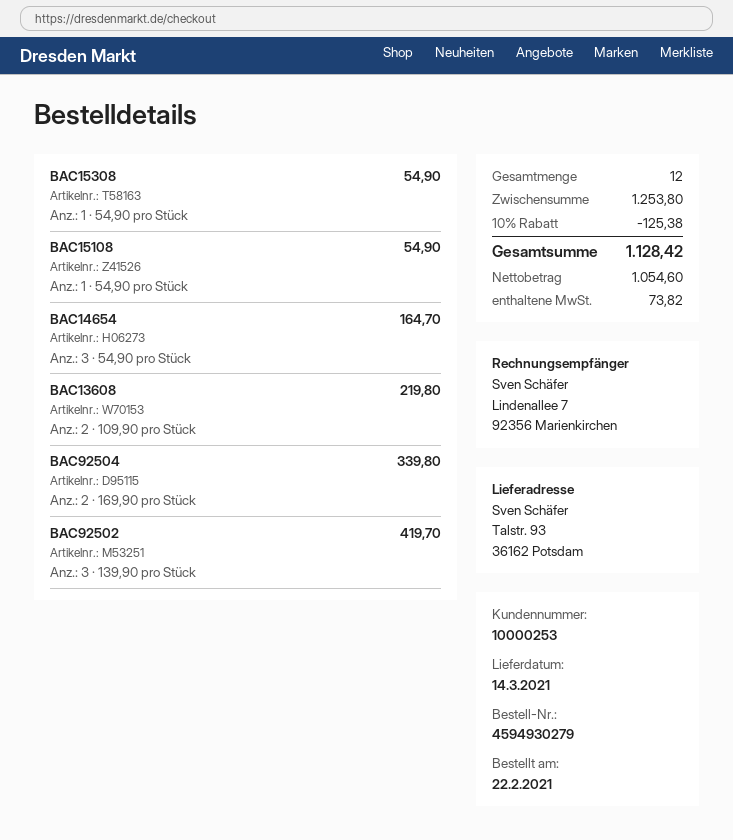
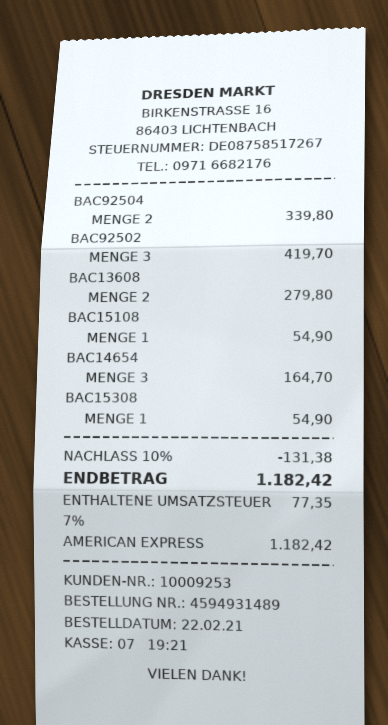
order number: 4594930279 -> 4594931489
customer number: 10000253 -> 10009253
BAC13608: 2 for 219.80 -> 2 for 279.80
discount: 10% = 125.38 -> 10% = 131.38
tax: 73.82 -> 77.35
total: 1128.42 -> 1182.42

